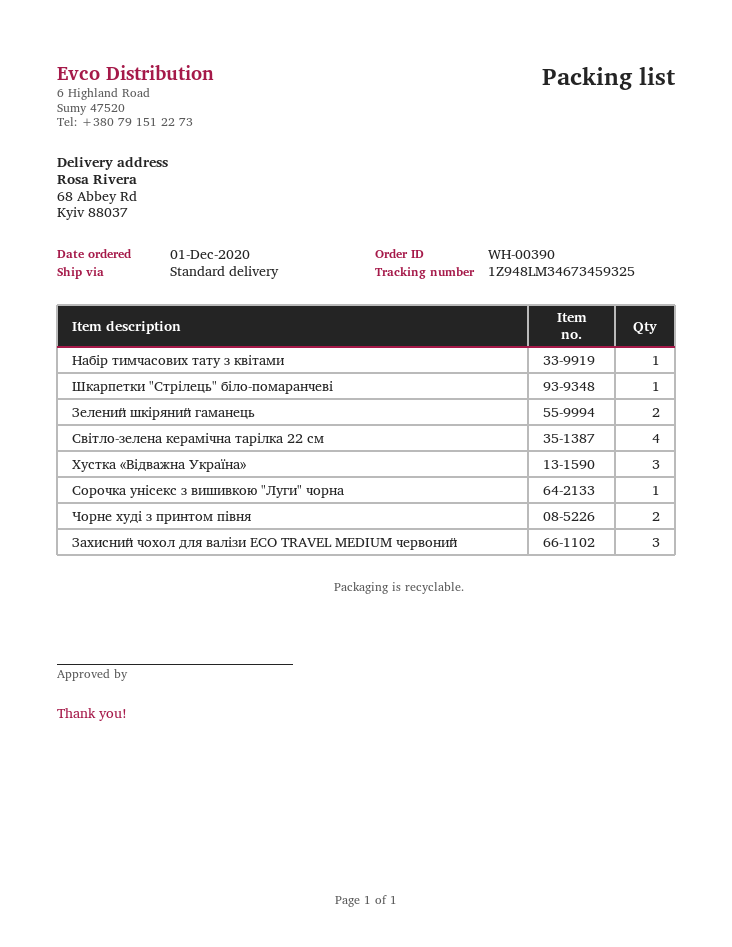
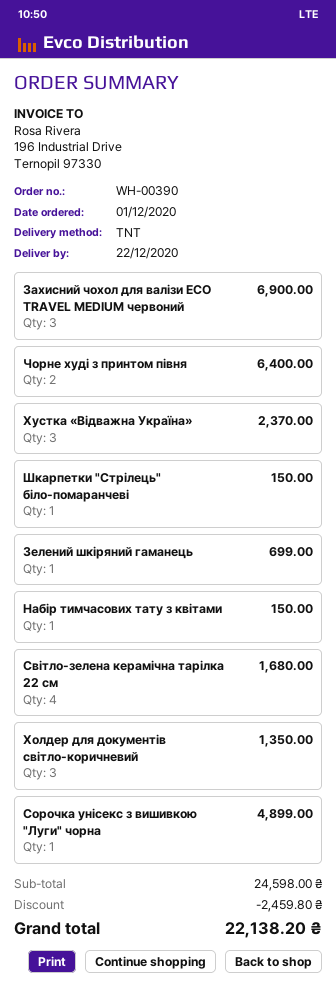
shipping method: standard -> TNT
Зелений шкіряний гаманець: 2 -> 1
Холдер для документів світло-коричневий: none -> 3

